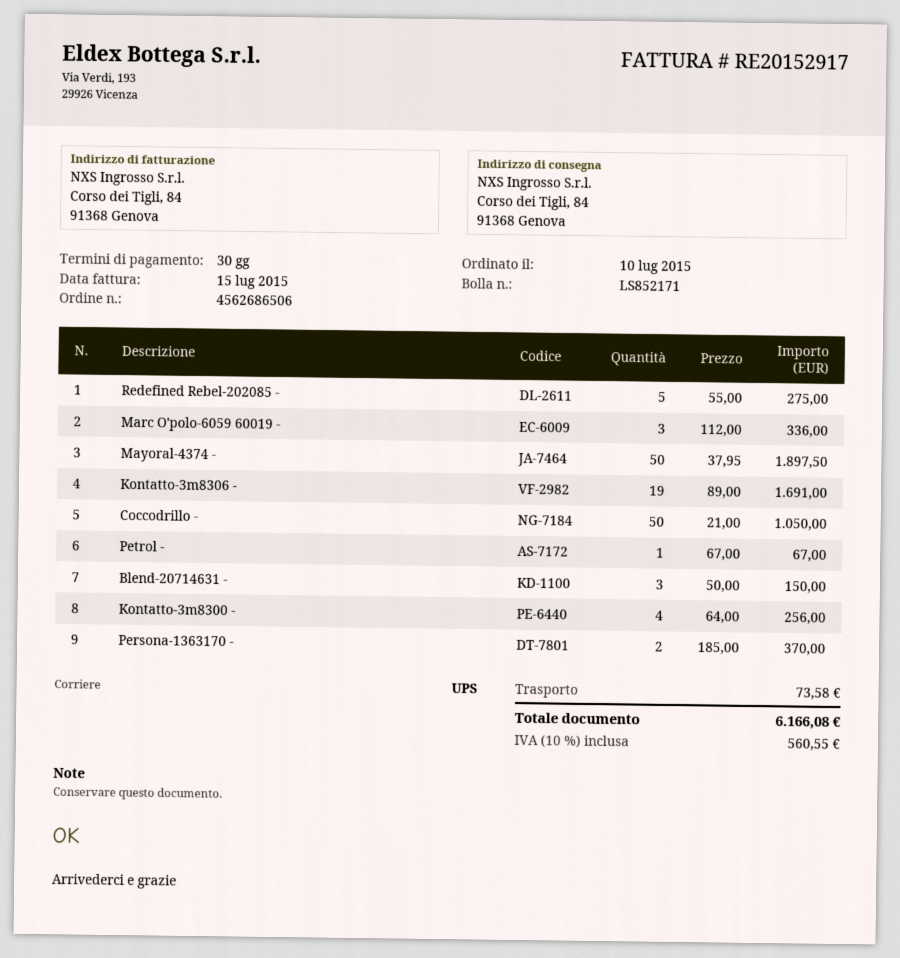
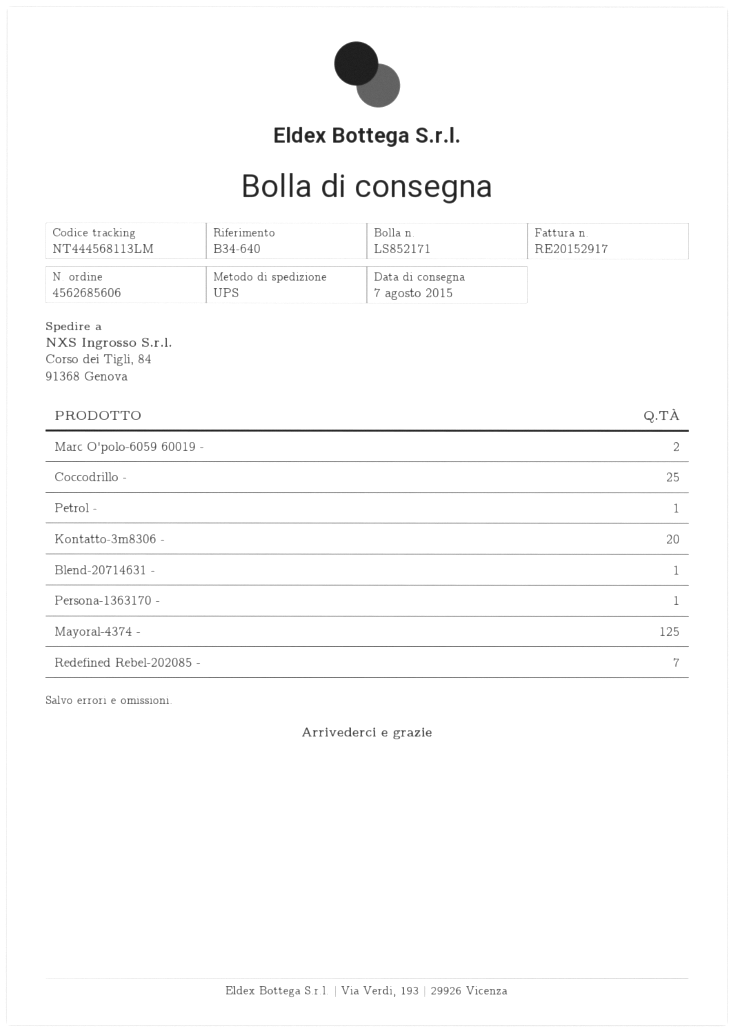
order number: 4562686506 -> 4562685606
Redefined Rebel-202085 -: 5 -> 7
Marc O'polo-6059 60019 -: 3 -> 2
Mayoral-4374 -: 50 -> 125
Kontatto-3m8306 -: 19 -> 20
Coccodrillo -: 50 -> 25
Blend-20714631 -: 3 -> 1
Kontatto-3m8300 -: 4 -> none
Persona-1363170 -: 2 -> 1

